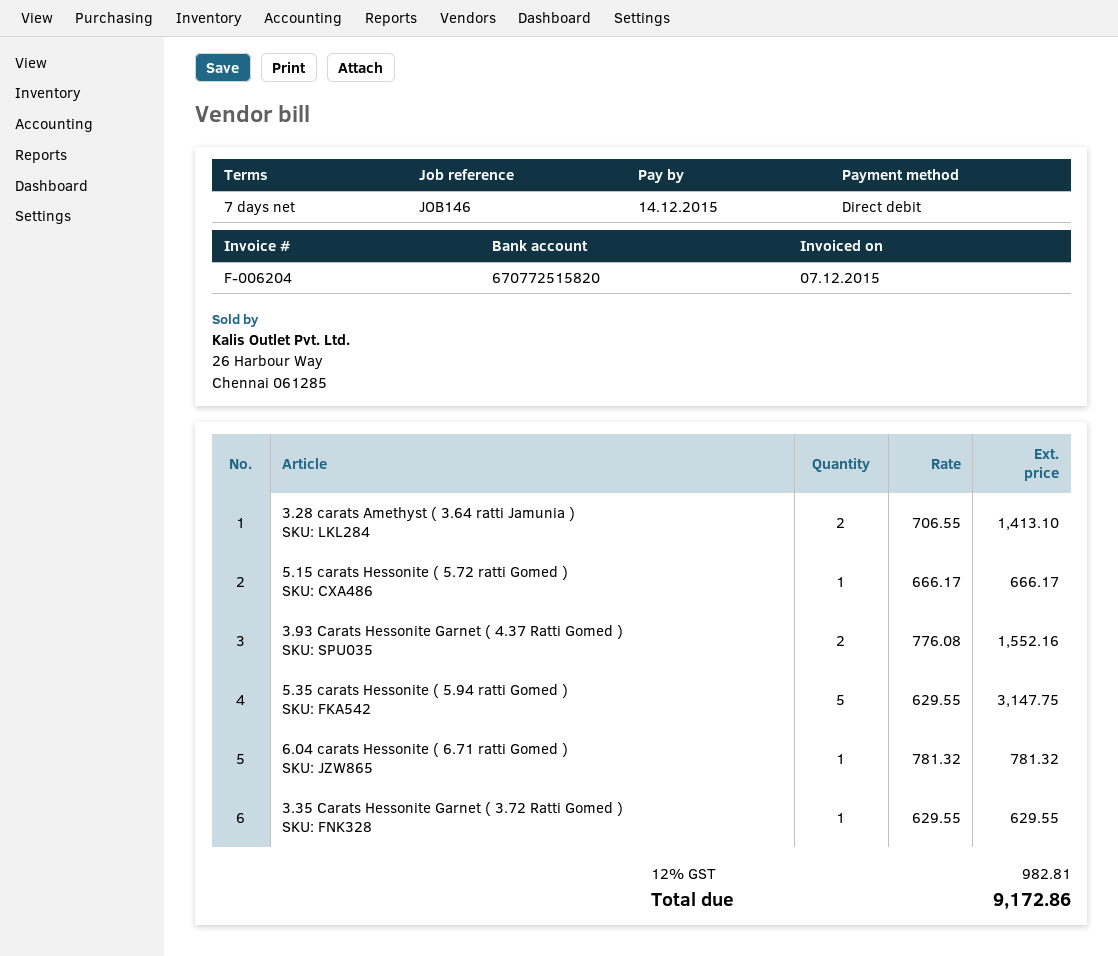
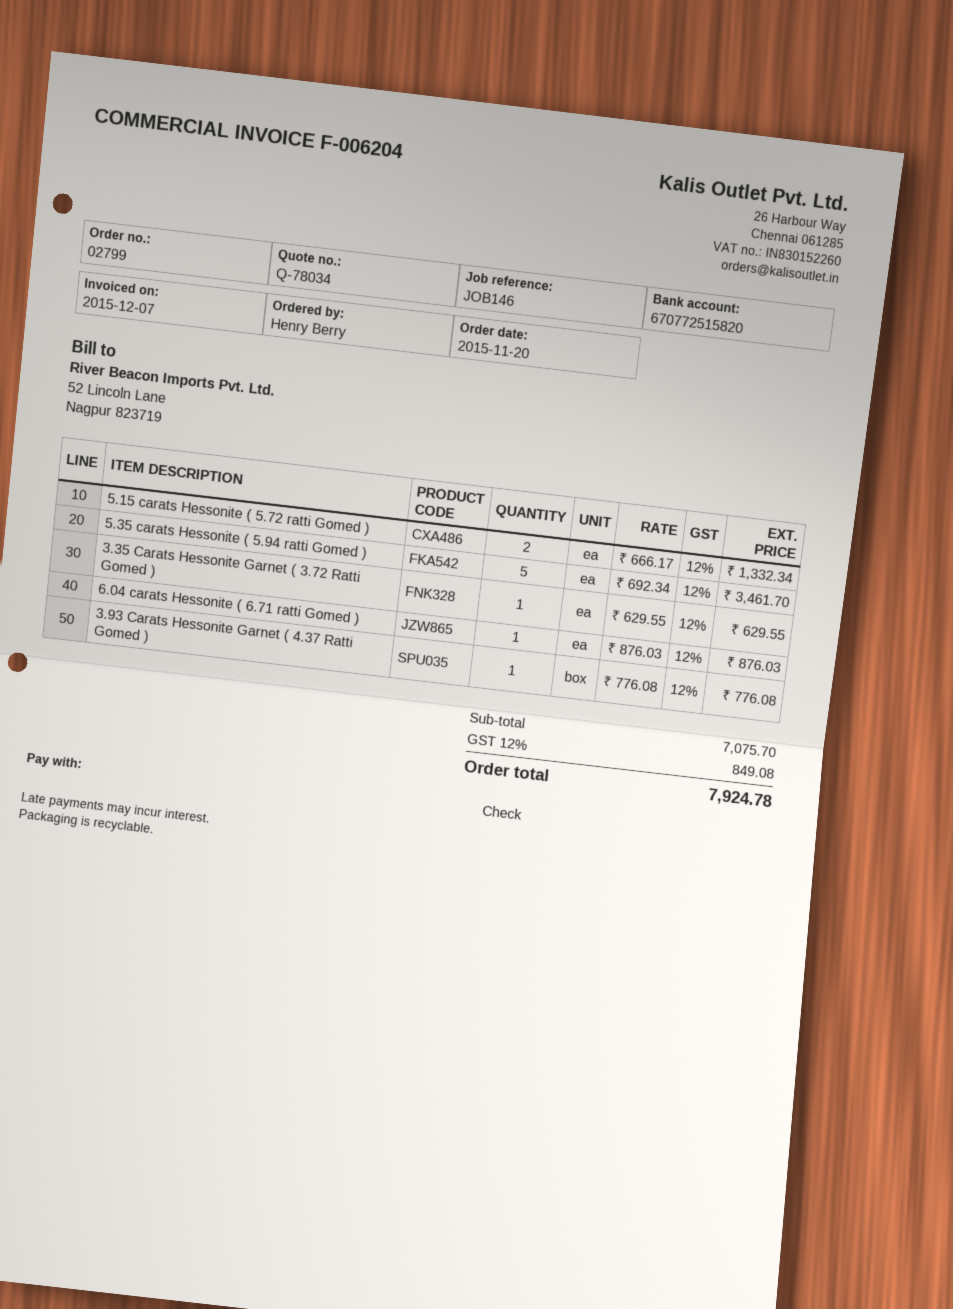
payment method: direct debit -> cheque
3.28 carats Amethyst ( 3.64 ratti Jamunia ): 2 x 706.55 = 1413.10 -> none
5.15 carats Hessonite ( 5.72 ratti Gomed ): 1 x 666.17 = 666.17 -> 2 x 666.17 = 1332.34
3.93 Carats Hessonite Garnet ( 4.37 Ratti Gomed ): 2 x 776.08 = 1552.16 -> 1 x 776.08 = 776.08
5.35 carats Hessonite ( 5.94 ratti Gomed ): 5 x 629.55 = 3147.75 -> 5 x 692.34 = 3461.70
6.04 carats Hessonite ( 6.71 ratti Gomed ): 1 x 781.32 = 781.32 -> 1 x 876.03 = 876.03
tax: 12% = 982.81 -> 12% = 849.08
total: 9172.86 -> 7924.78

